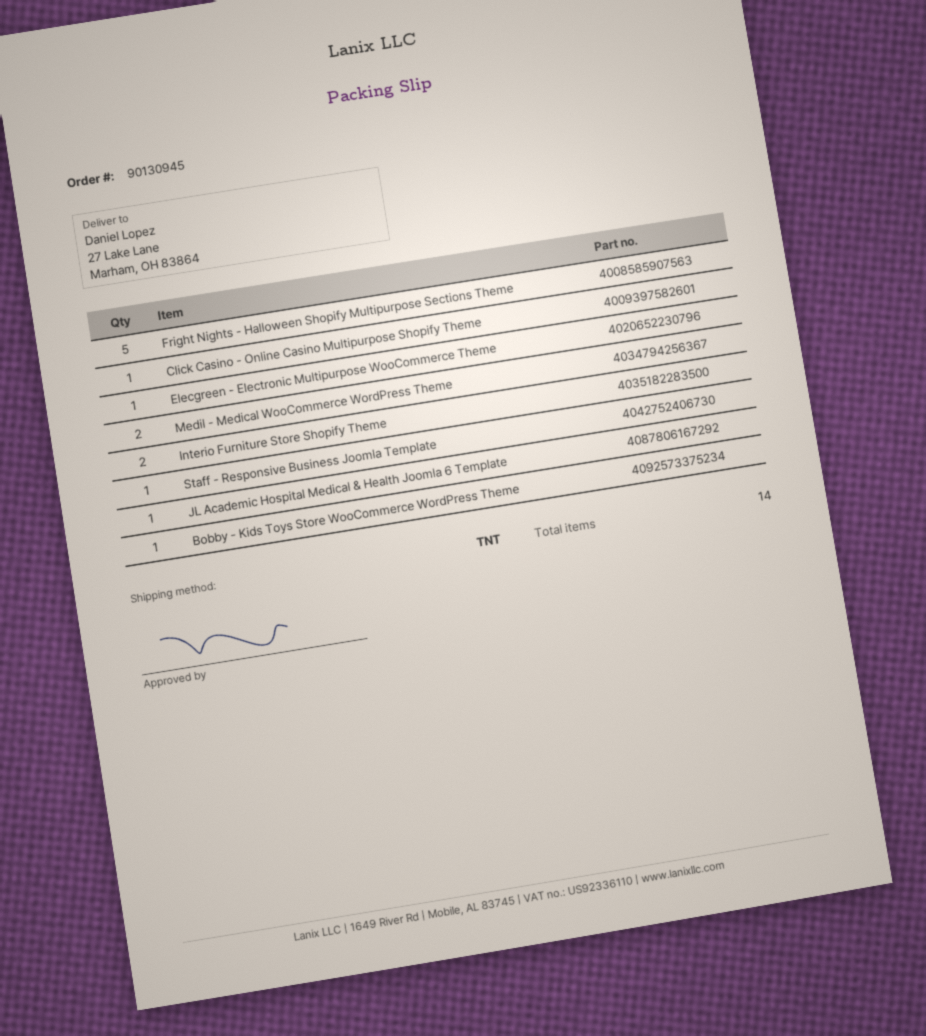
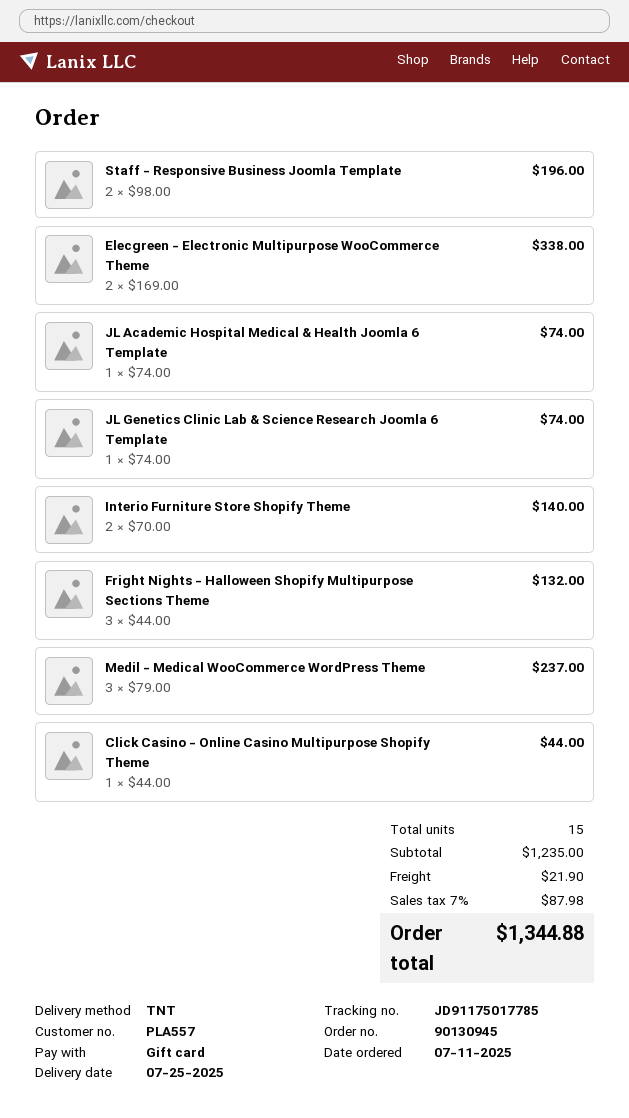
Fright Nights - Halloween Shopify Multipurpose Sections Theme: 5 -> 3
Elecgreen - Electronic Multipurpose WooCommerce Theme: 1 -> 2
Medil - Medical WooCommerce WordPress Theme: 2 -> 3
Staff - Responsive Business Joomla Template: 1 -> 2
Bobby - Kids Toys Store WooCommerce WordPress Theme: 1 -> none
JL Genetics Clinic Lab & Science Research Joomla 6 Template: none -> 1
total quantity: 14 -> 15

